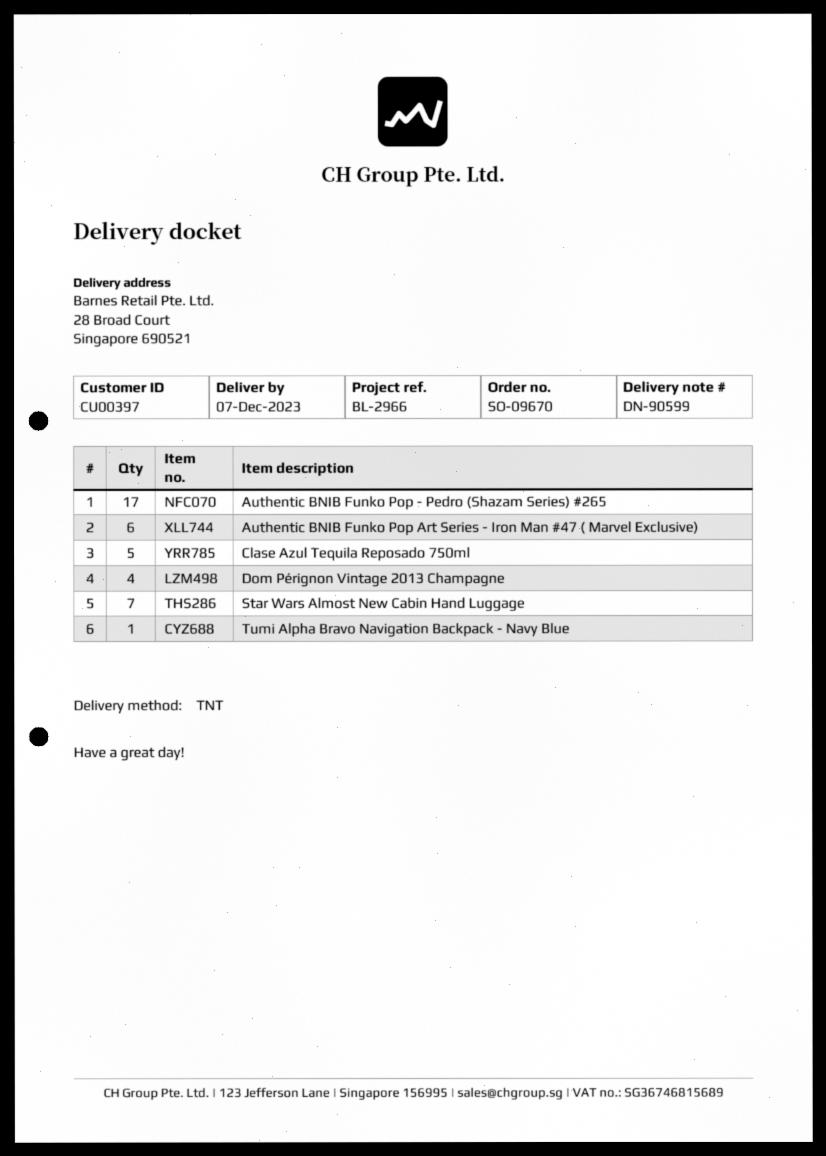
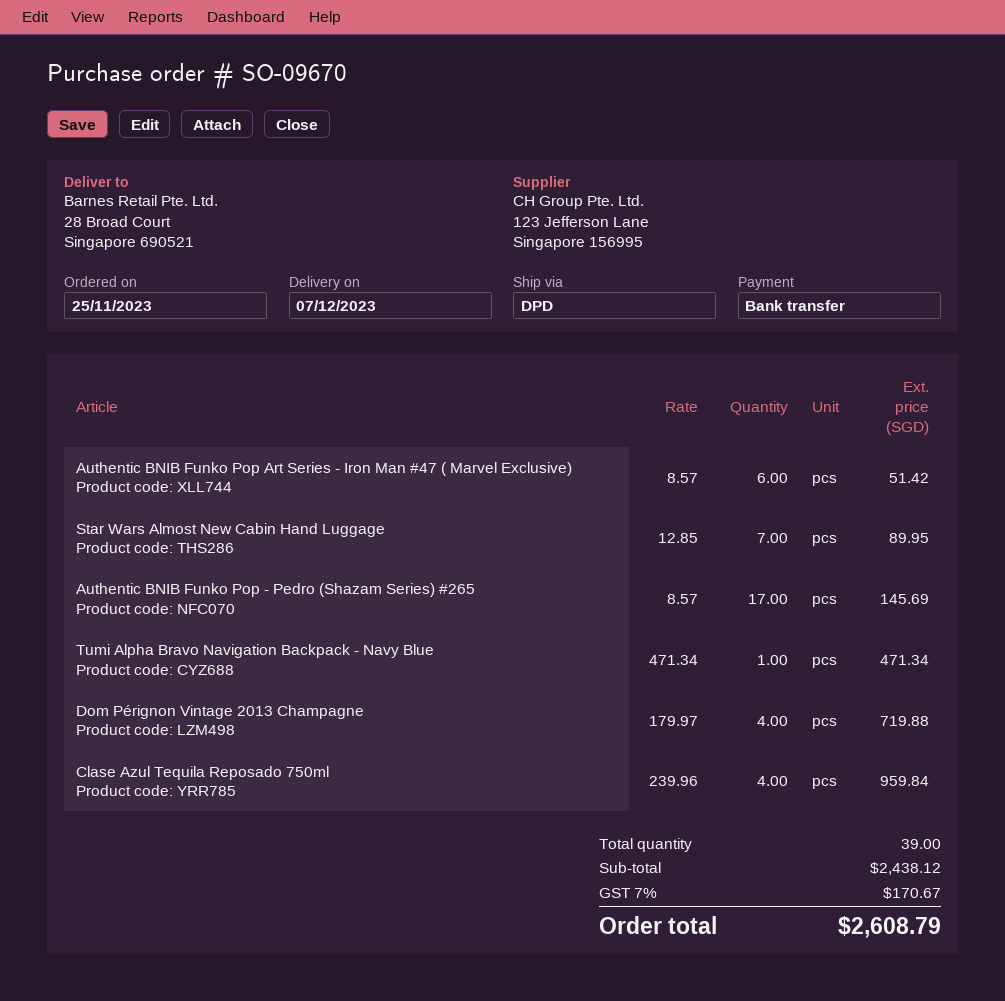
shipping method: TNT -> DPD
Clase Azul Tequila Reposado 750ml: 5 -> 4

